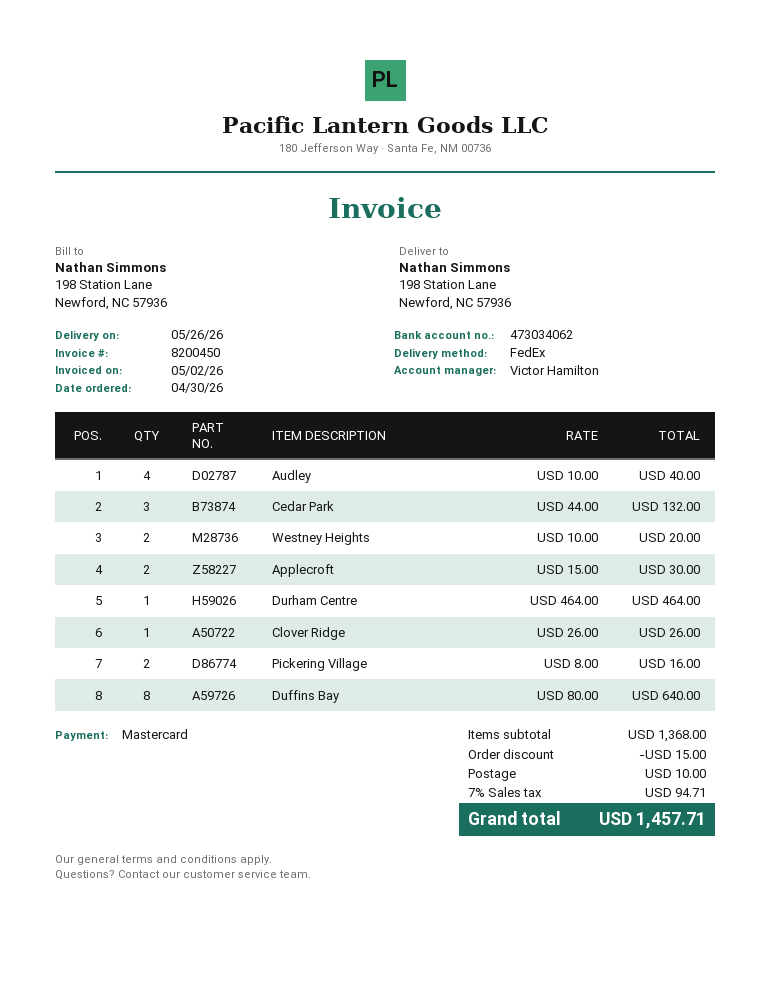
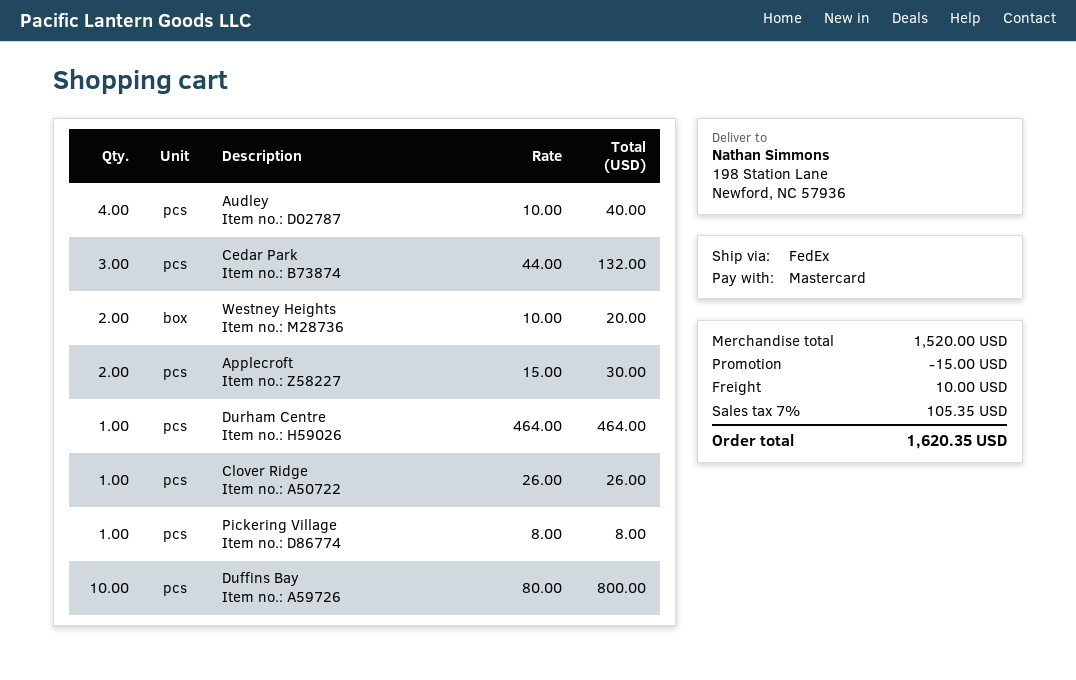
Pickering Village: 2 x 8.00 = 16.00 -> 1 x 8.00 = 8.00
Duffins Bay: 8 x 80.00 = 640.00 -> 10 x 80.00 = 800.00
subtotal: 1368.00 -> 1520.00
tax: 7% = 94.71 -> 7% = 105.35
total: 1457.71 -> 1620.35

